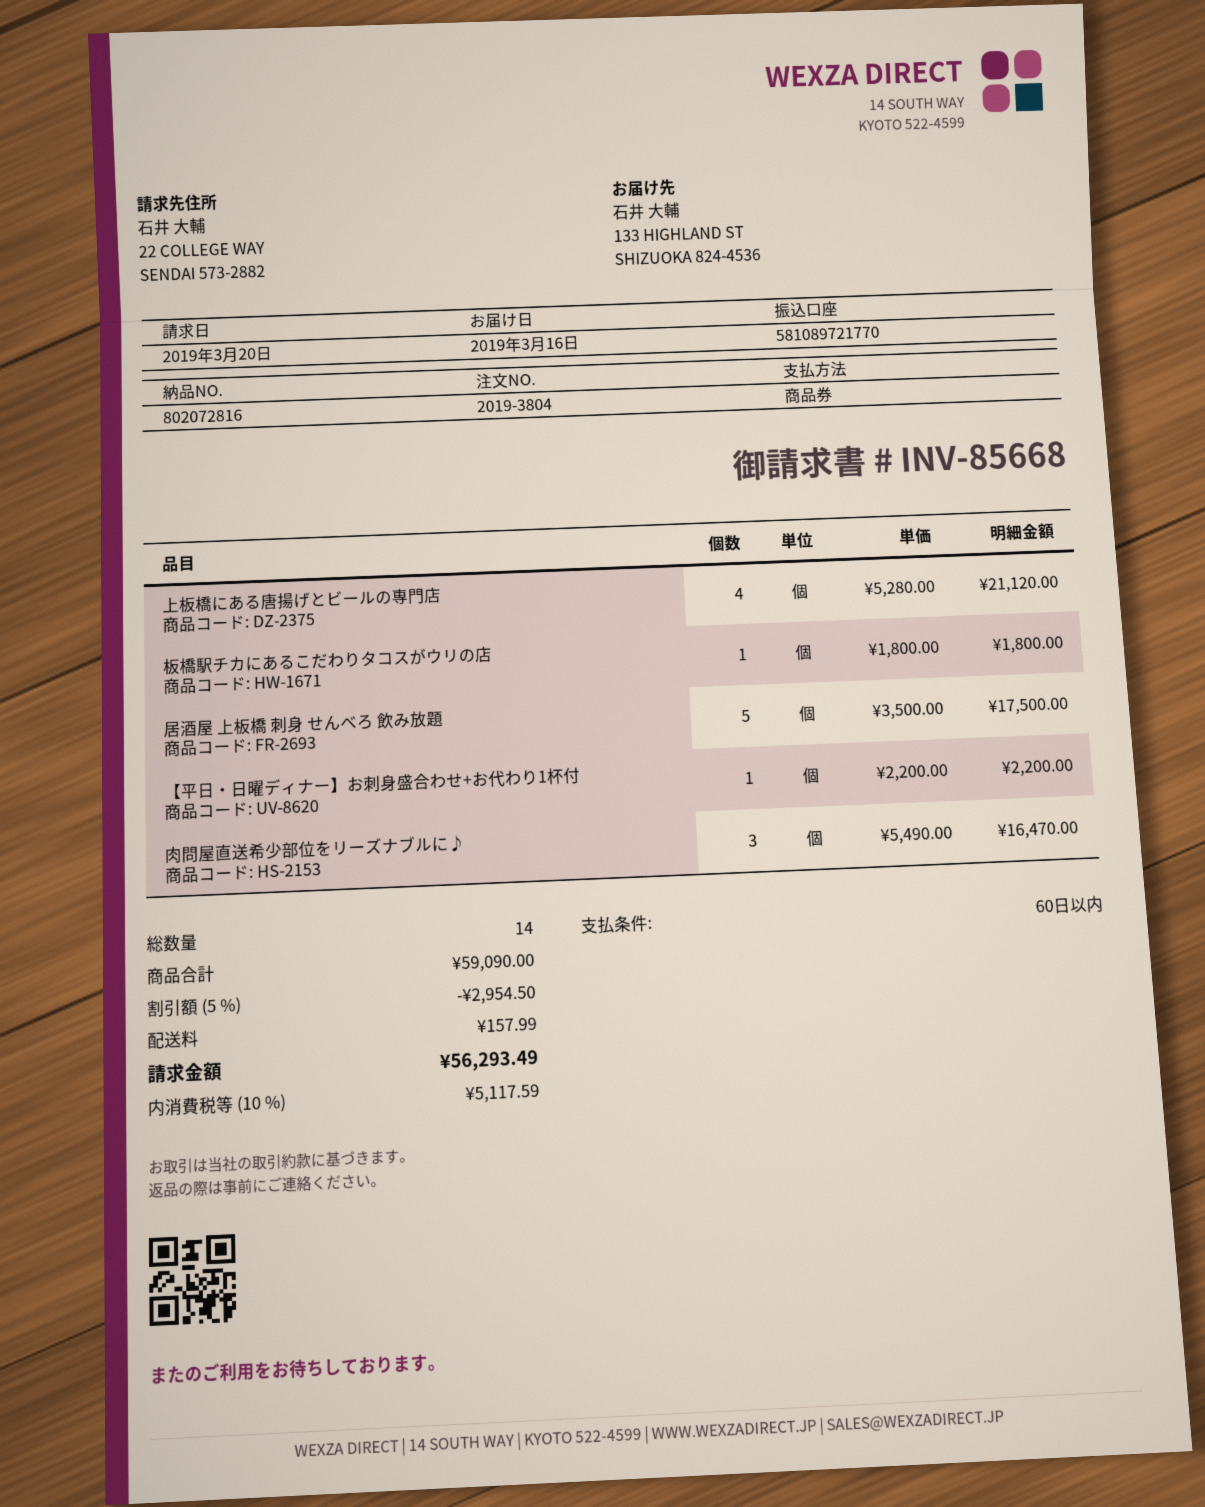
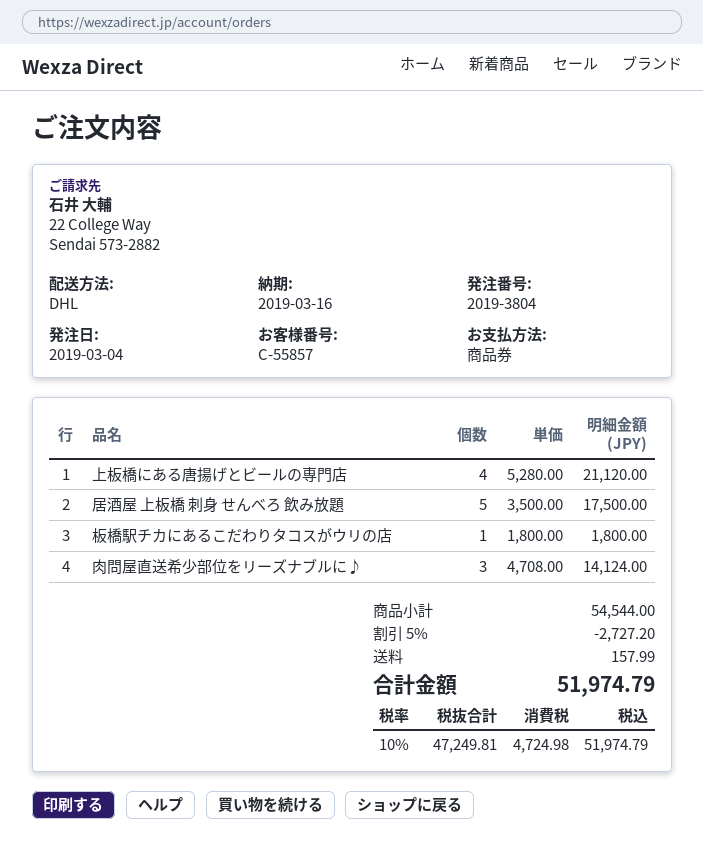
【平日・日曜ディナー】お刺身盛合わせ+お代わり1杯付: 1 x 2200.00 = 2200.00 -> none
肉問屋直送希少部位をリーズナブルに♪: 3 x 5490.00 = 16470.00 -> 3 x 4708.00 = 14124.00
subtotal: 59090.00 -> 54544.00
discount: 5% = 2954.50 -> 5% = 2727.20
tax: 10% = 5117.59 -> 10% = 4724.98
total: 56293.49 -> 51974.79

